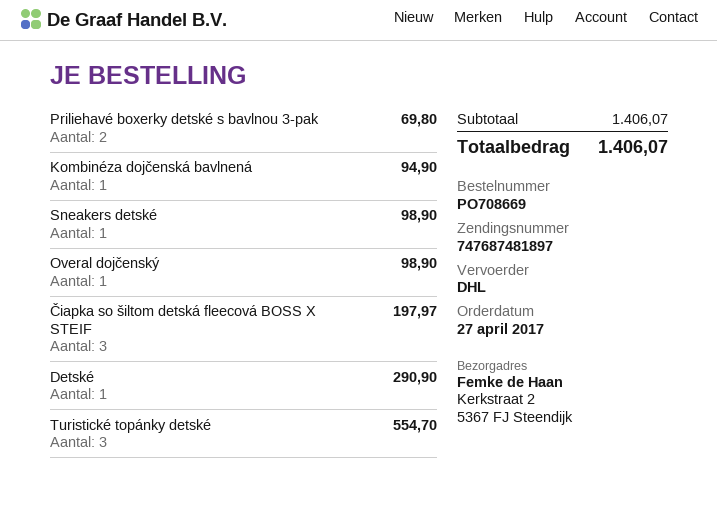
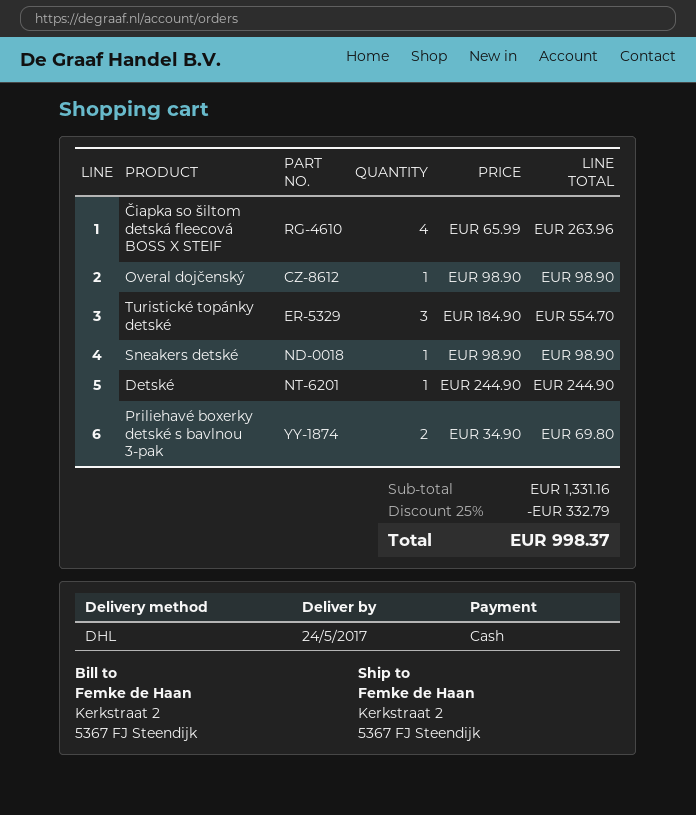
Kombinéza dojčenská bavlnená: 1 for 94.90 -> none
Čiapka so šiltom detská fleecová BOSS X STEIF: 3 for 197.97 -> 4 for 263.96
Detské: 1 for 290.90 -> 1 for 244.90
subtotal: 1406.07 -> 1331.16
discount: none -> 25% = 332.79
total: 1406.07 -> 998.37

